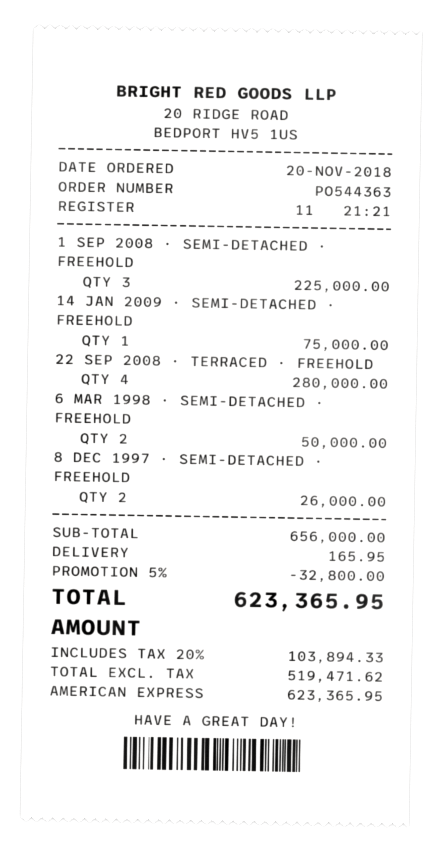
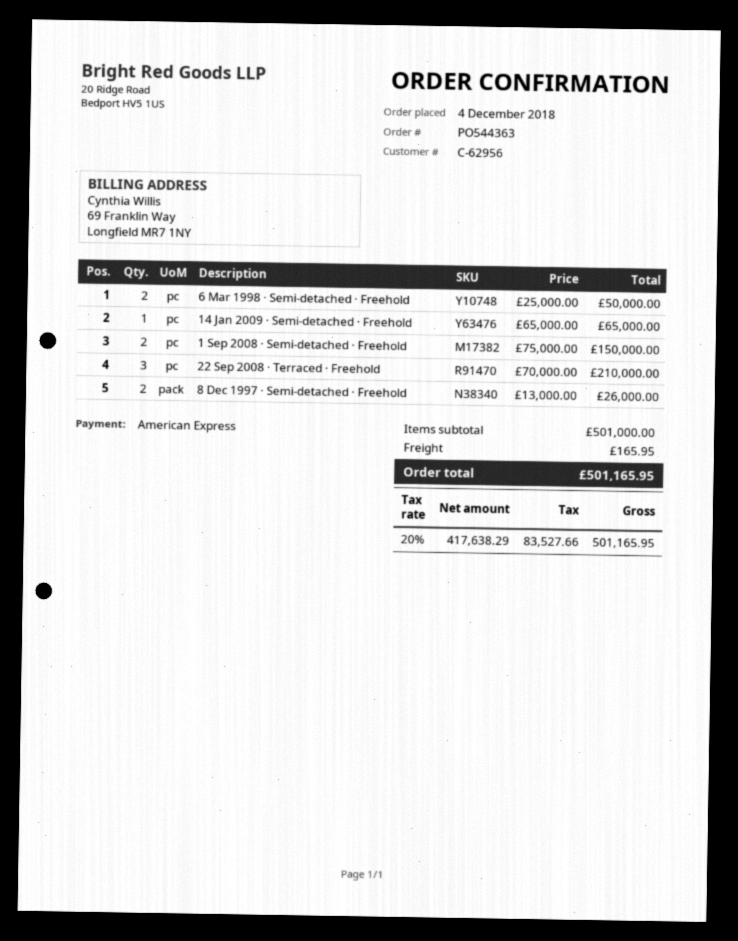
order date: 2018-11-20 -> 2018-12-04
1 SEP 2008 · SEMI-DETACHED · FREEHOLD: 3 for 225000.00 -> 2 for 150000.00
14 JAN 2009 · SEMI-DETACHED · FREEHOLD: 1 for 75000.00 -> 1 for 65000.00
22 SEP 2008 · TERRACED · FREEHOLD: 4 for 280000.00 -> 3 for 210000.00
subtotal: 656000.00 -> 501000.00
discount: 5% = 32800.00 -> none
net: 519471.62 -> 417638.29
tax: 20% = 103894.33 -> 20% = 83527.66
total: 623365.95 -> 501165.95

